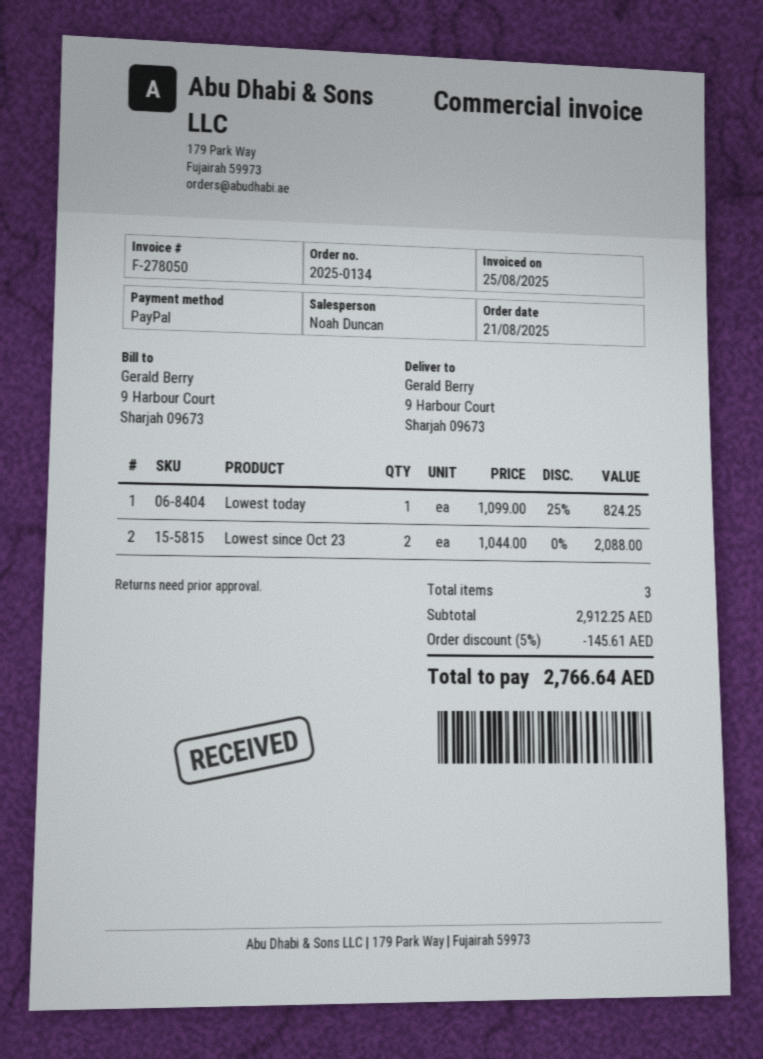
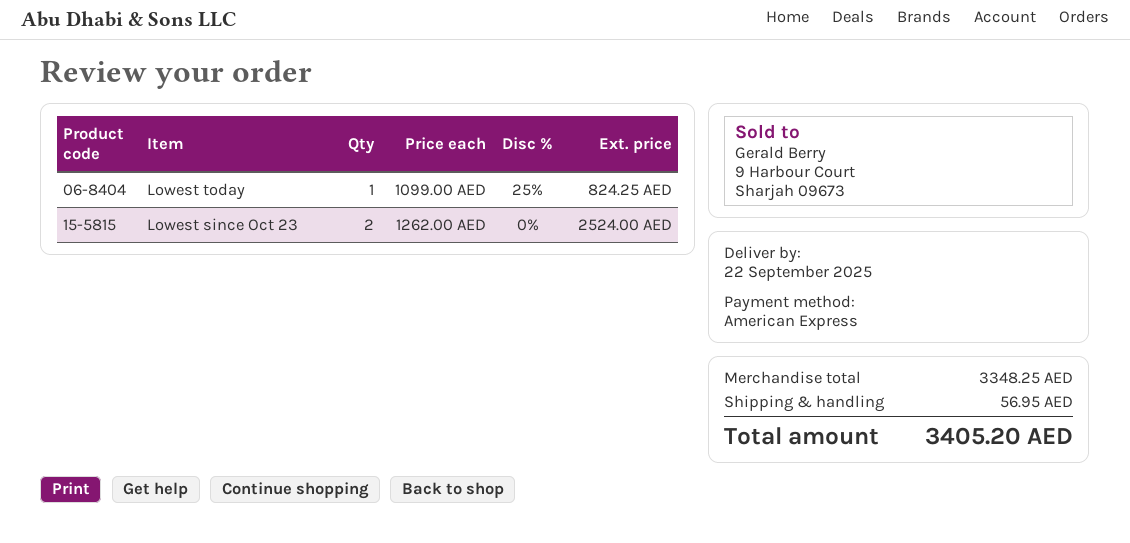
payment method: PayPal -> American Express
Lowest since Oct 23: 2 x 1044.00 = 2088.00 -> 2 x 1262.00 = 2524.00
subtotal: 2912.25 -> 3348.25
discount: 5% = 145.61 -> none
shipping: none -> 56.95
total: 2766.64 -> 3405.20

